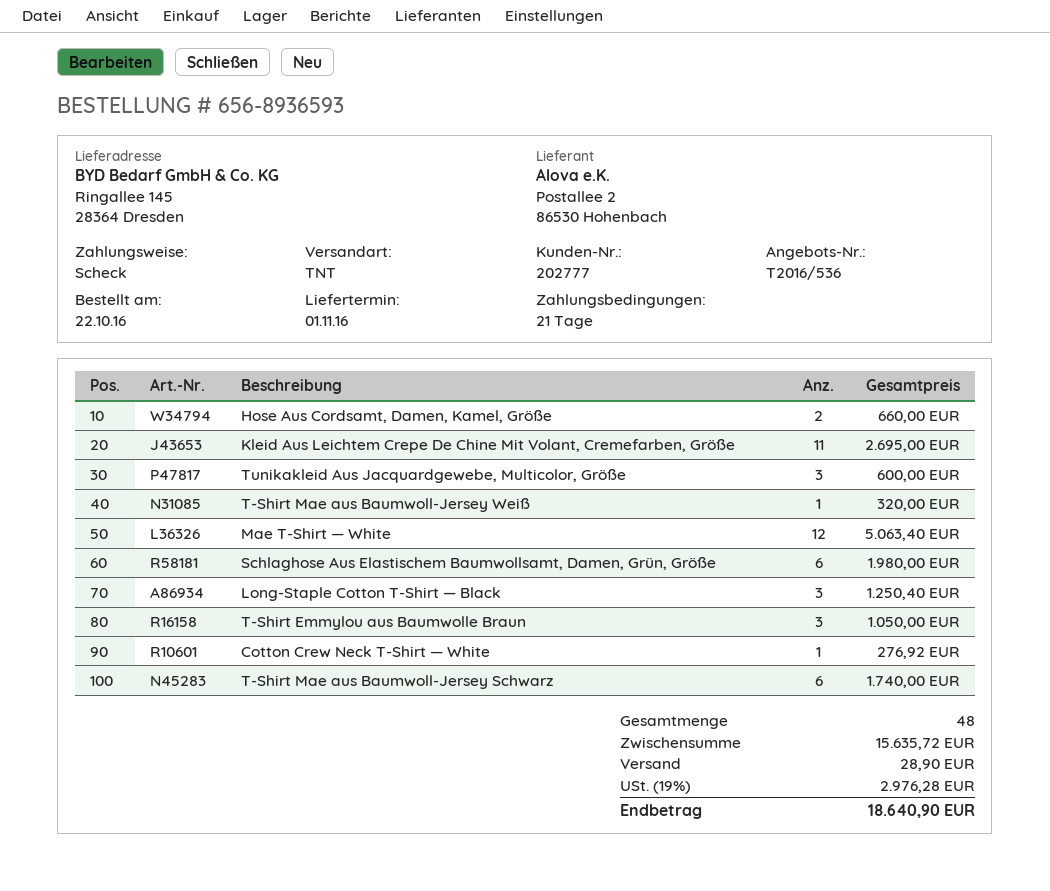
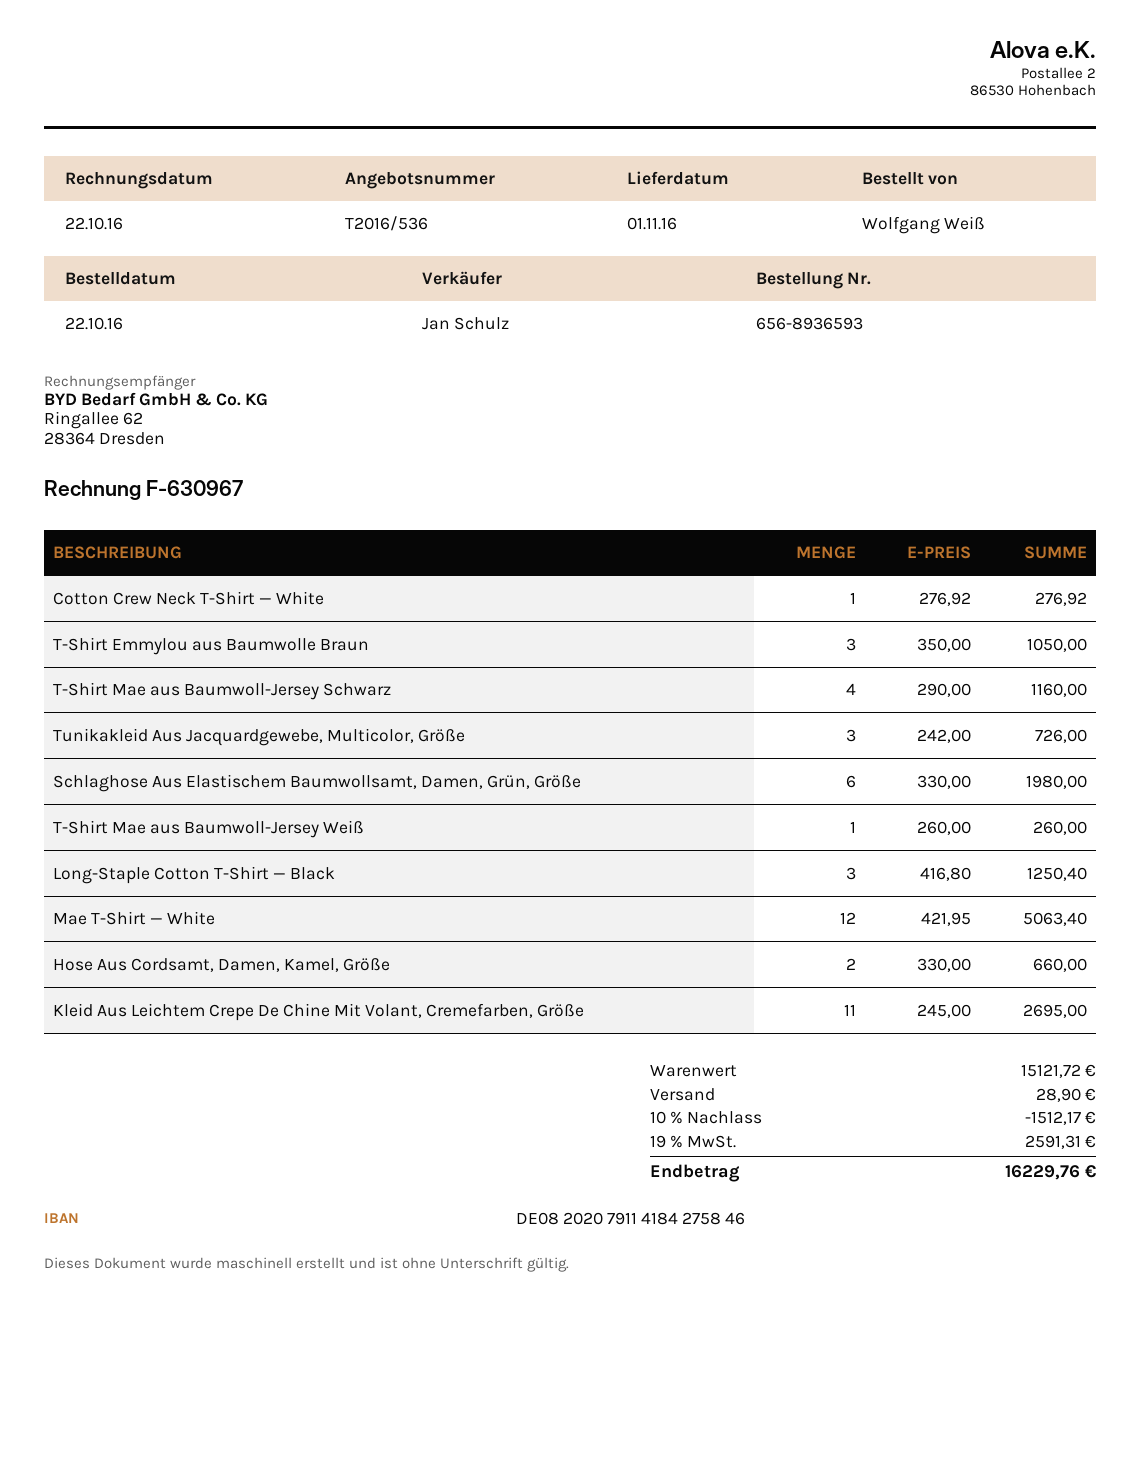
Tunikakleid Aus Jacquardgewebe, Multicolor, Größe: 3 for 600.00 -> 3 for 726.00
T-Shirt Mae aus Baumwoll-Jersey Weiß: 1 for 320.00 -> 1 for 260.00
T-Shirt Mae aus Baumwoll-Jersey Schwarz: 6 for 1740.00 -> 4 for 1160.00
subtotal: 15635.72 -> 15121.72
discount: none -> 10% = 1512.17
tax: 19% = 2976.28 -> 19% = 2591.31
total: 18640.90 -> 16229.76

